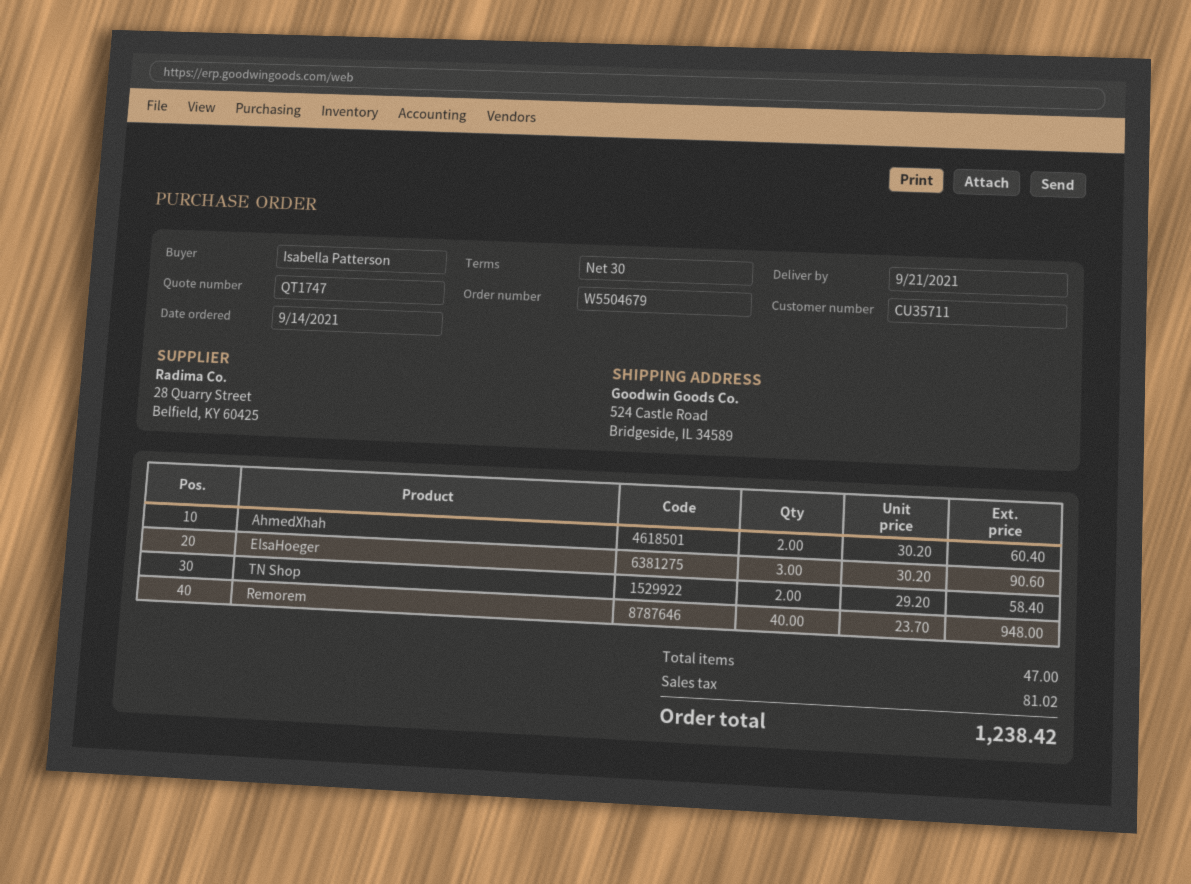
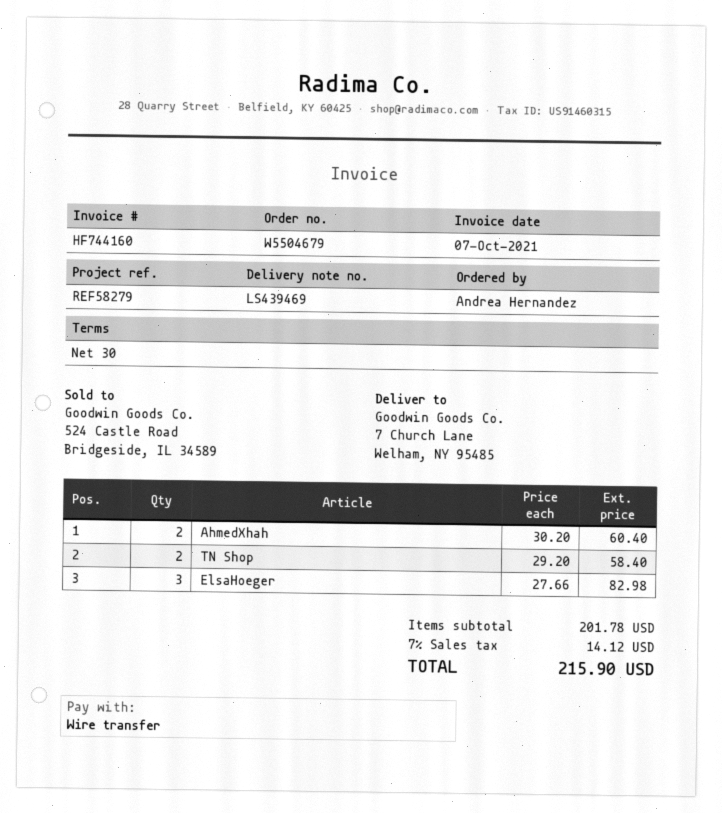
ordered by: Isabella Patterson -> Andrea Hernandez
ship to: 524 Castle Road, Bridgeside, IL 34589 -> 7 Church Lane, Welham, NY 95485
ElsaHoeger: 3 x 30.20 = 90.60 -> 3 x 27.66 = 82.98
Remorem: 40 x 23.70 = 948.00 -> none
tax: 81.02 -> 14.12
total: 1238.42 -> 215.90

